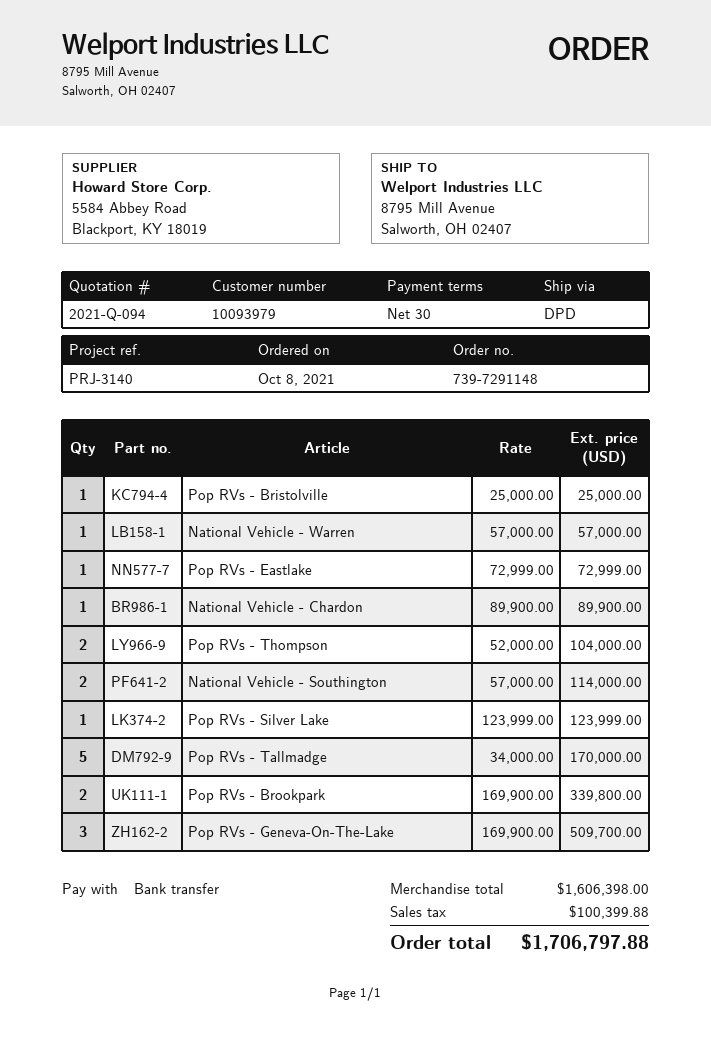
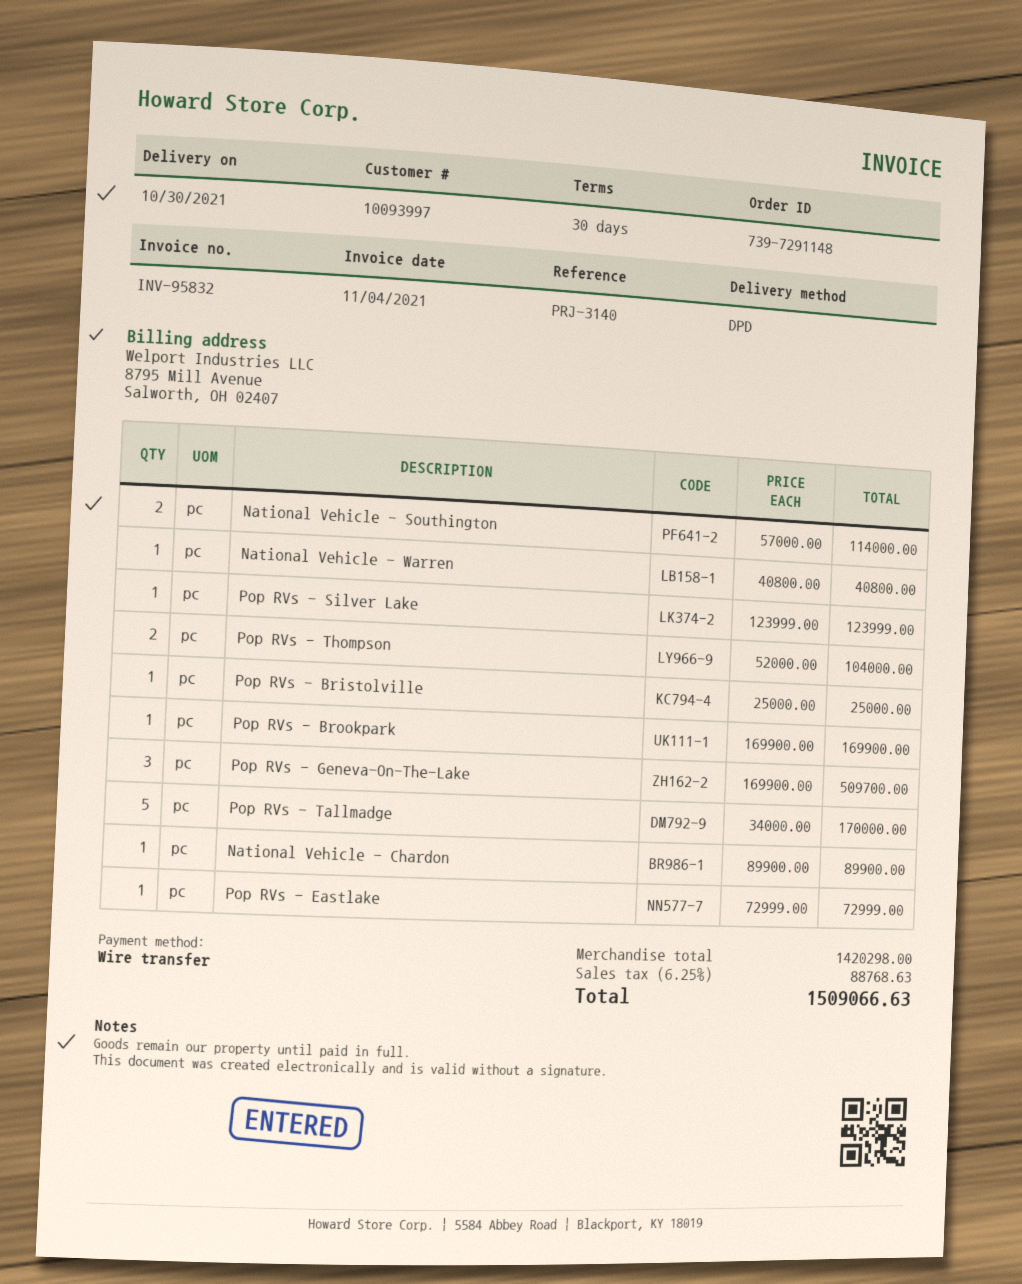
customer number: 10093979 -> 10093997
National Vehicle - Warren: 1 x 57000.00 = 57000.00 -> 1 x 40800.00 = 40800.00
Pop RVs - Brookpark: 2 x 169900.00 = 339800.00 -> 1 x 169900.00 = 169900.00
subtotal: 1606398.00 -> 1420298.00
tax: 100399.88 -> 88768.63
total: 1706797.88 -> 1509066.63

